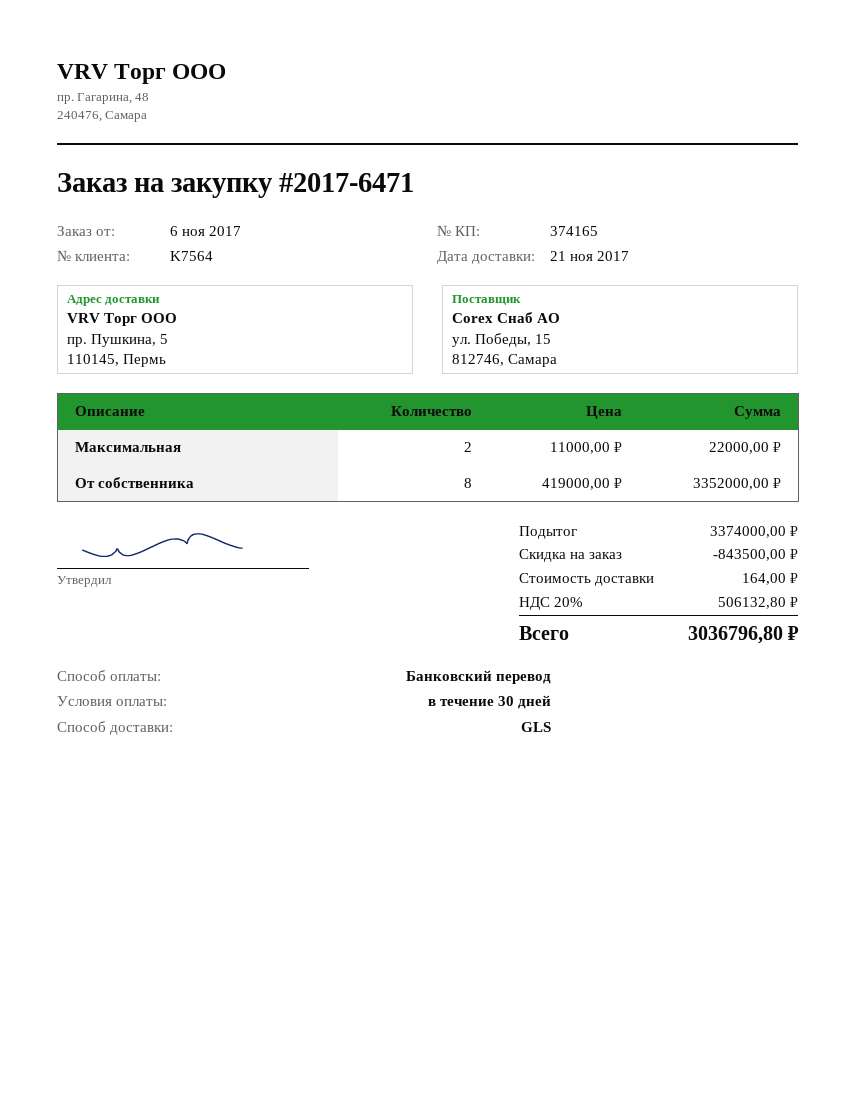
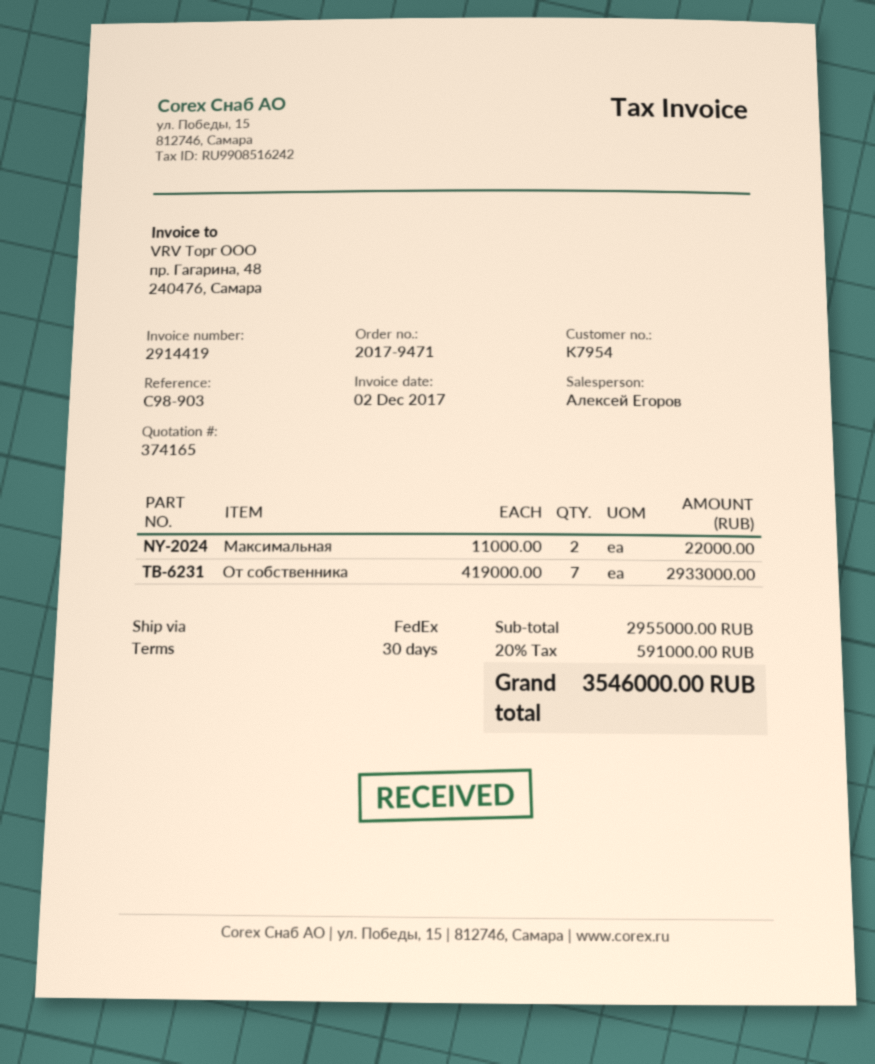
order number: 2017-6471 -> 2017-9471
customer number: K7564 -> K7954
shipping method: GLS -> FedEx
От собственника: 8 x 419000.00 = 3352000.00 -> 7 x 419000.00 = 2933000.00
subtotal: 3374000.00 -> 2955000.00
discount: 843500.00 -> none
shipping: 164.00 -> none
tax: 20% = 506132.80 -> 20% = 591000.00
total: 3036796.80 -> 3546000.00

